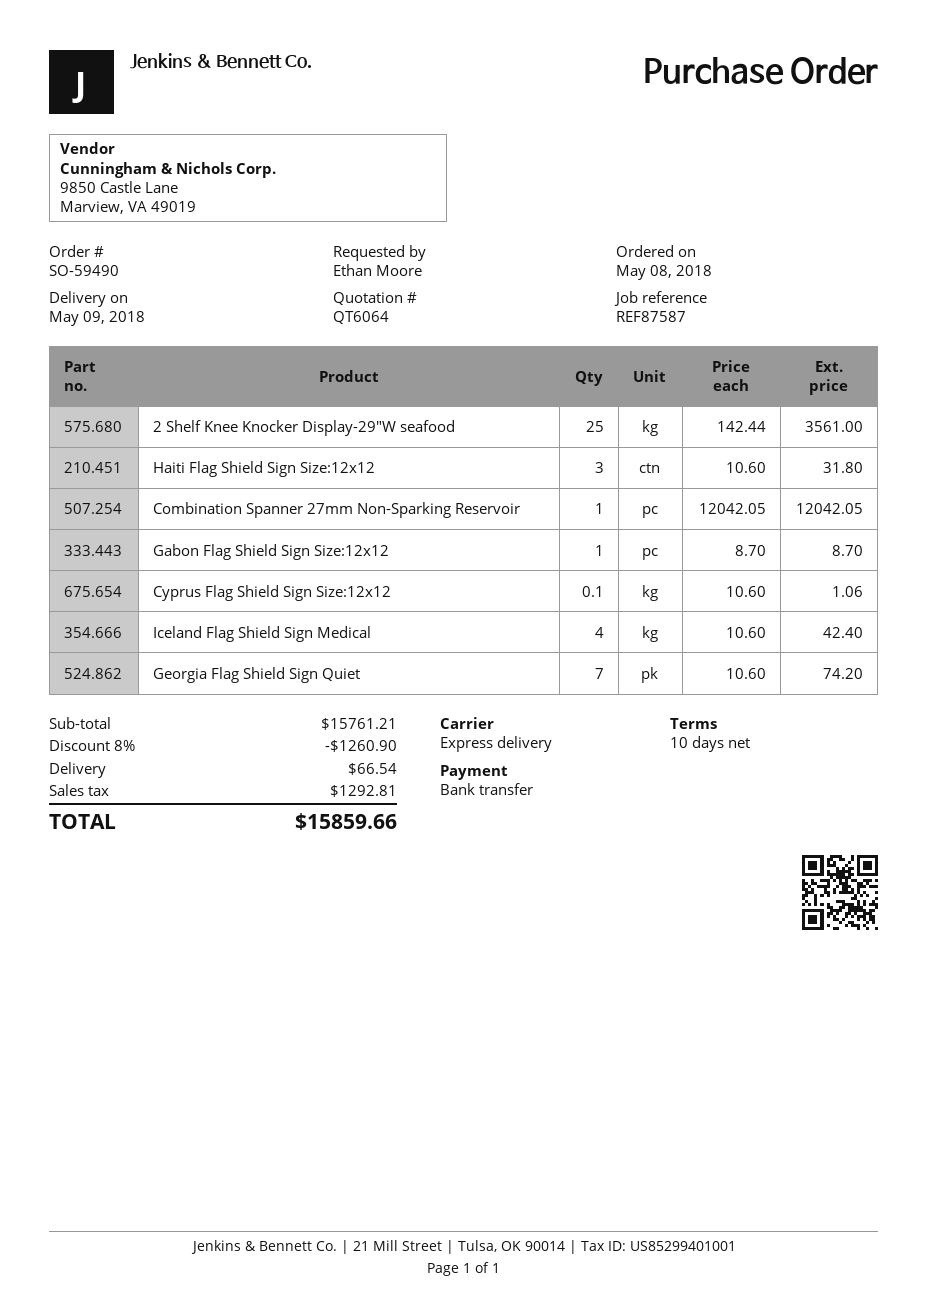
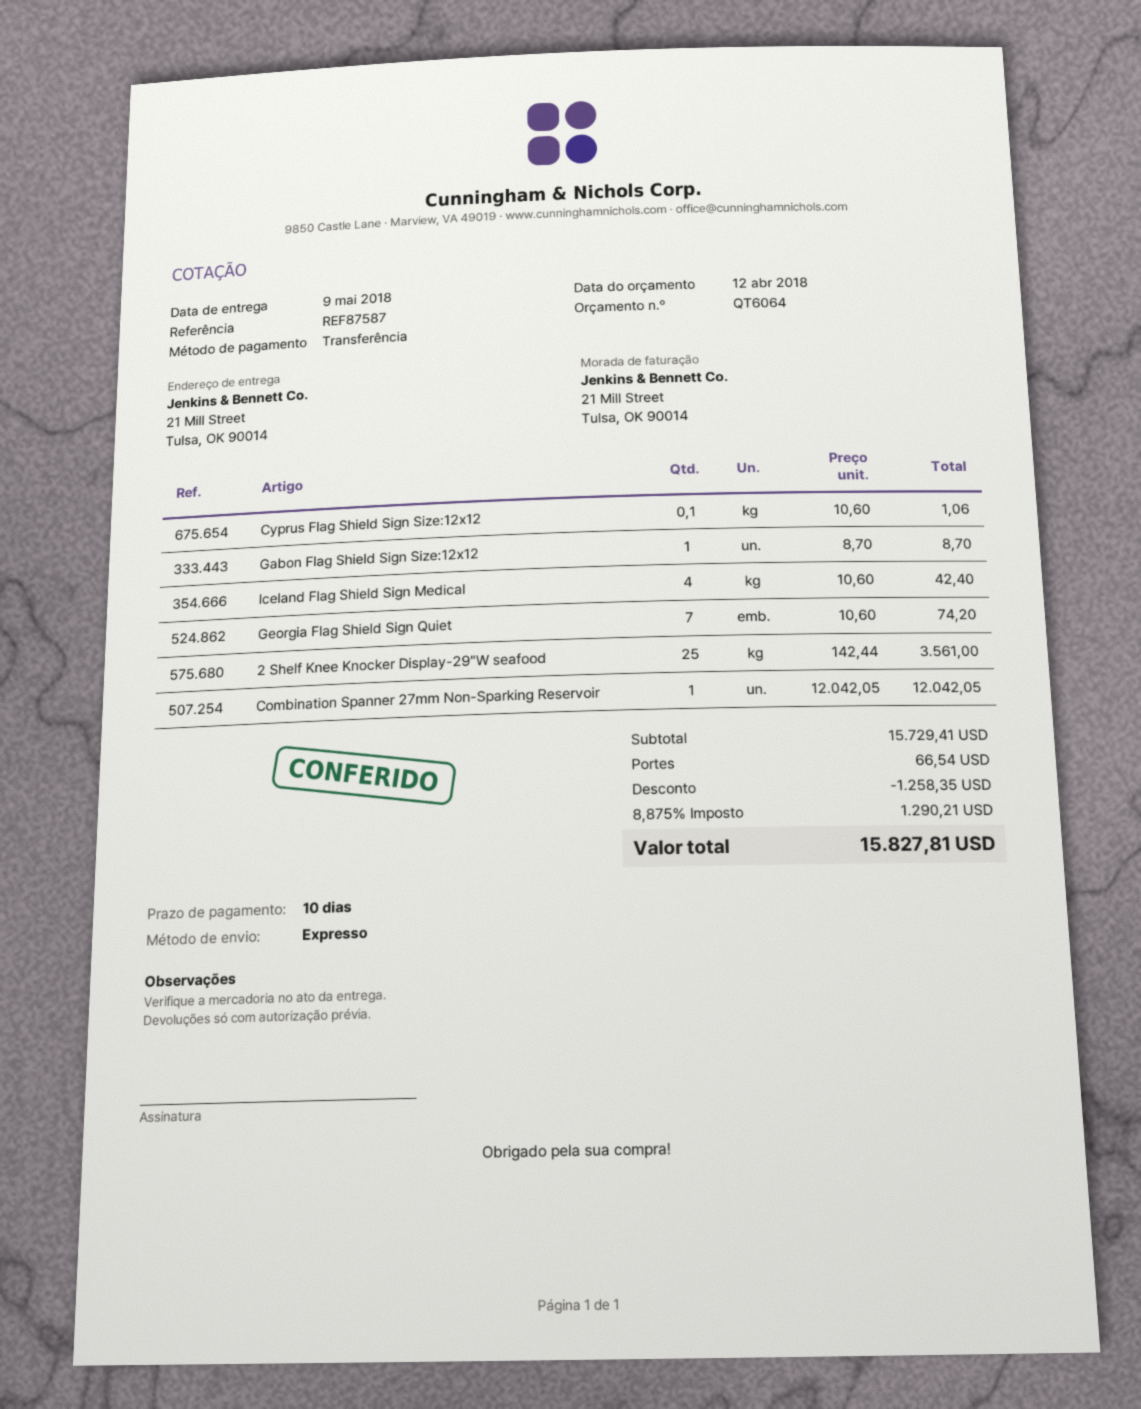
Haiti Flag Shield Sign Size:12x12: 3 x 10.60 = 31.80 -> none
subtotal: 15761.21 -> 15729.41
discount: 1260.90 -> 1258.35
tax: 1292.81 -> 1290.21
total: 15859.66 -> 15827.81

